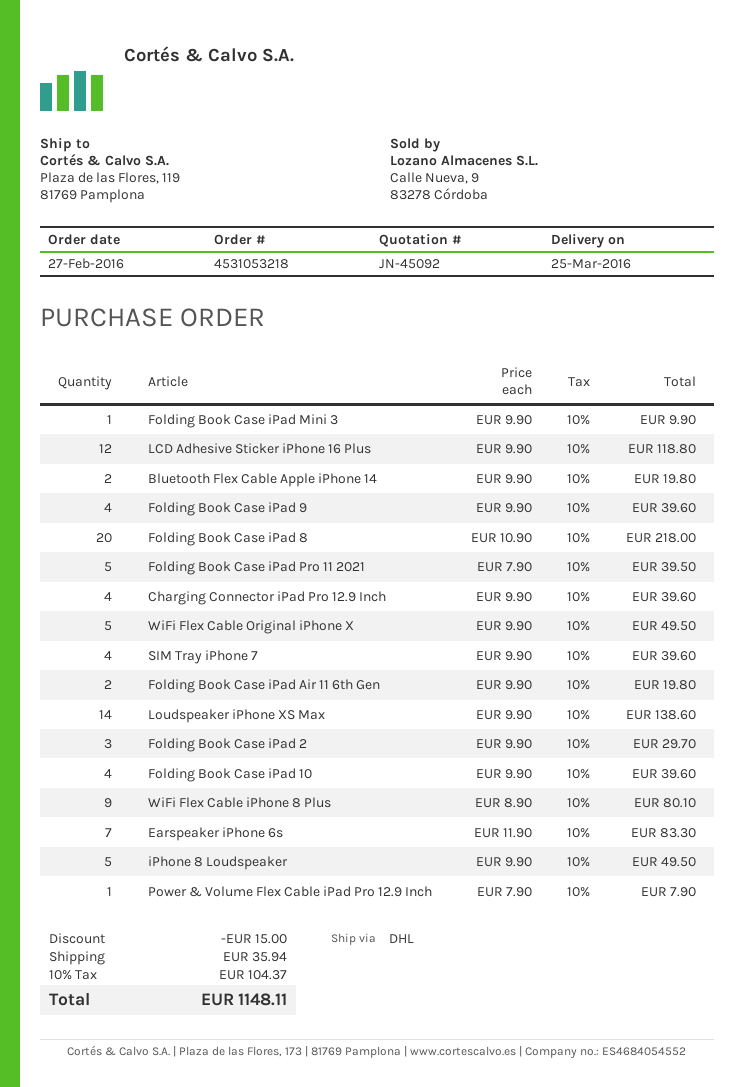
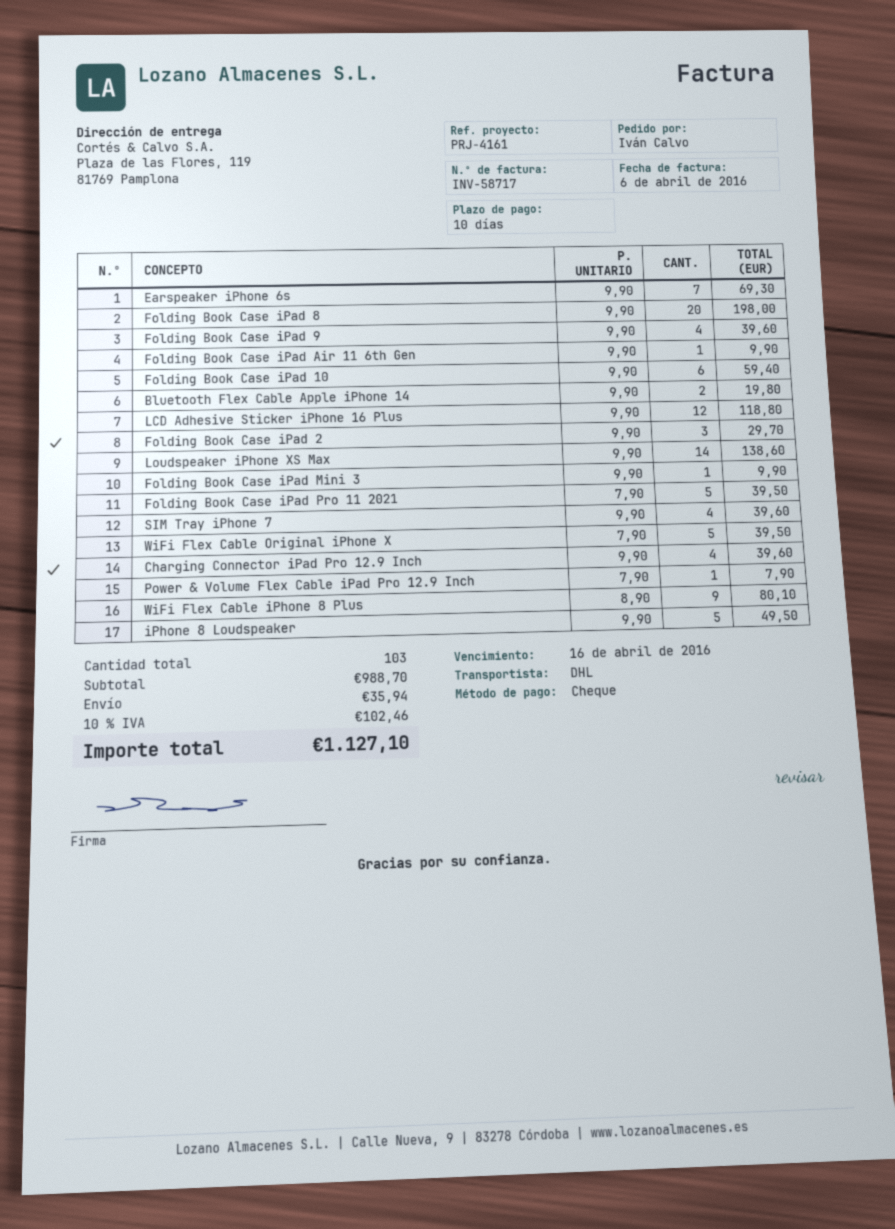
Folding Book Case iPad 8: 20 x 10.90 = 218.00 -> 20 x 9.90 = 198.00
WiFi Flex Cable Original iPhone X: 5 x 9.90 = 49.50 -> 5 x 7.90 = 39.50
Folding Book Case iPad Air 11 6th Gen: 2 x 9.90 = 19.80 -> 1 x 9.90 = 9.90
Folding Book Case iPad 10: 4 x 9.90 = 39.60 -> 6 x 9.90 = 59.40
Earspeaker iPhone 6s: 7 x 11.90 = 83.30 -> 7 x 9.90 = 69.30
discount: 15.00 -> none
tax: 10% = 104.37 -> 10% = 102.46
total: 1148.11 -> 1127.10

